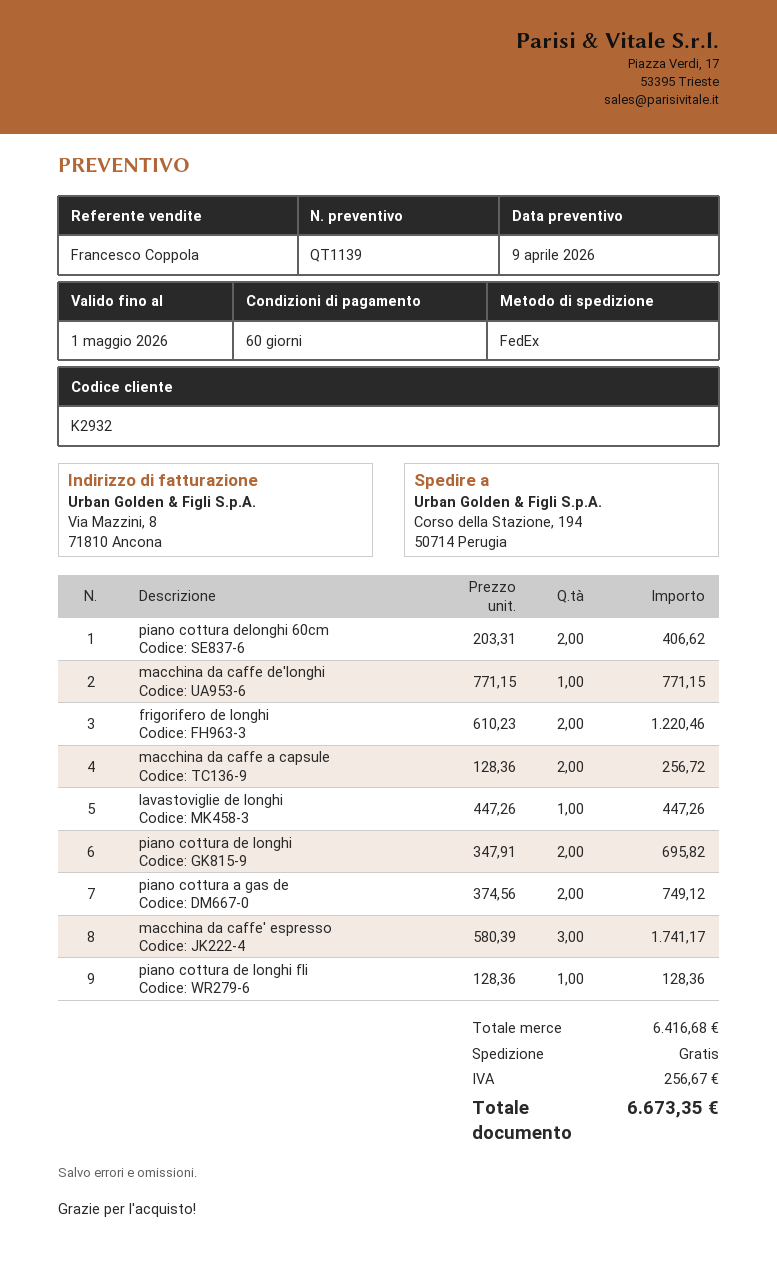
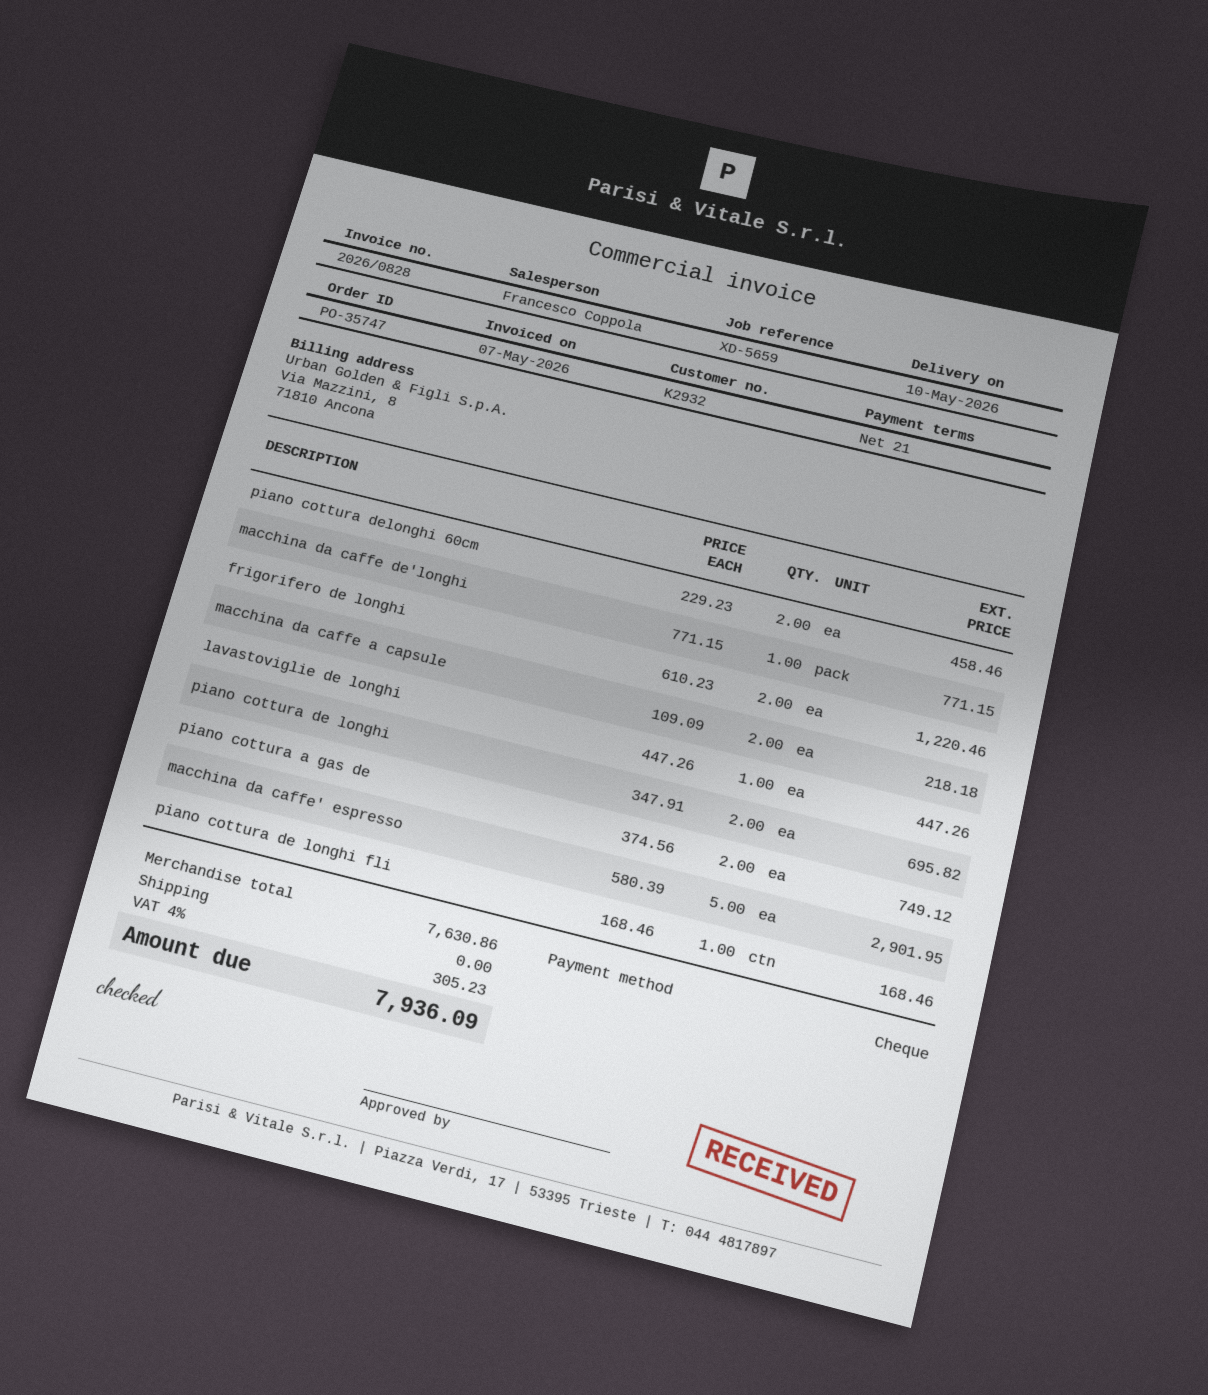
payment terms: 60 days -> 21 days
piano cottura delonghi 60cm: 2 x 203.31 = 406.62 -> 2 x 229.23 = 458.46
macchina da caffe a capsule: 2 x 128.36 = 256.72 -> 2 x 109.09 = 218.18
macchina da caffe' espresso: 3 x 580.39 = 1741.17 -> 5 x 580.39 = 2901.95
piano cottura de longhi fli: 1 x 128.36 = 128.36 -> 1 x 168.46 = 168.46
subtotal: 6416.68 -> 7630.86
tax: 256.67 -> 305.23
total: 6673.35 -> 7936.09

